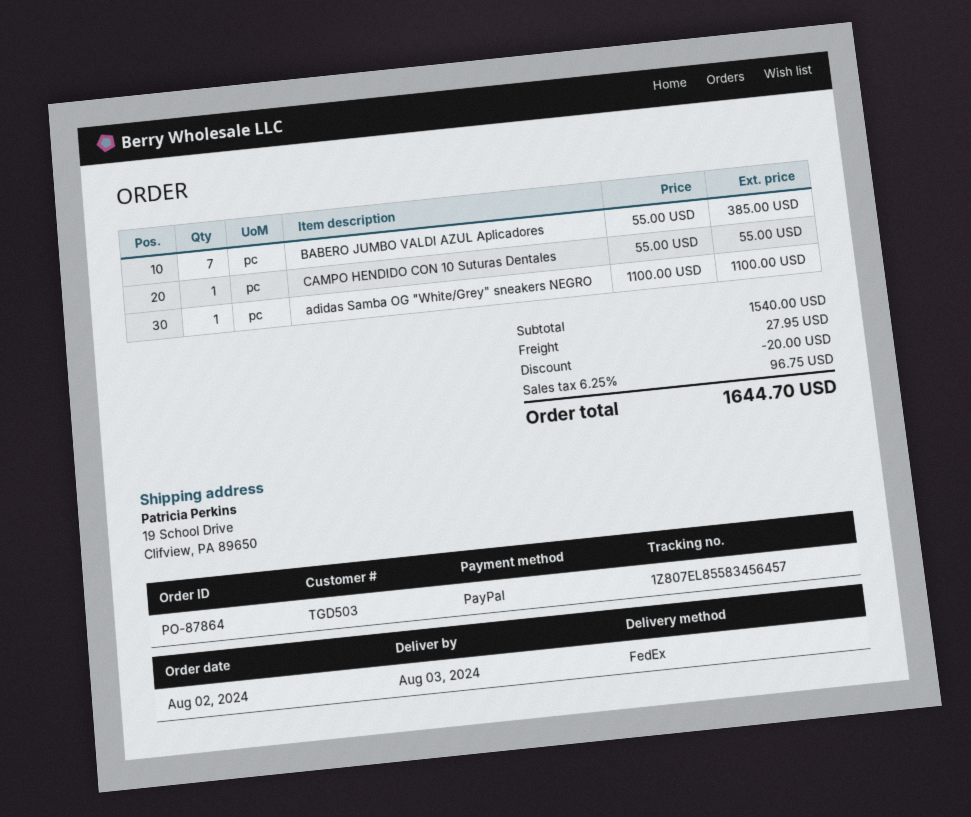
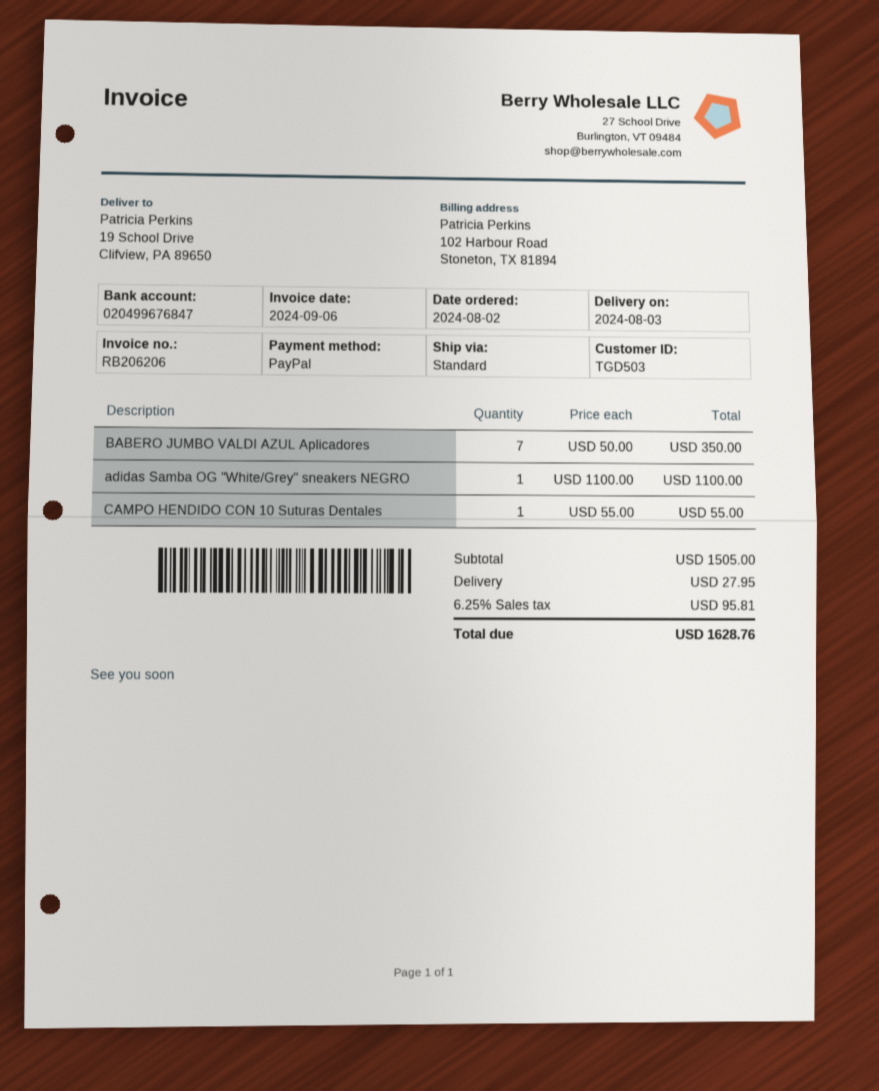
shipping method: FedEx -> standard
BABERO JUMBO VALDI AZUL Aplicadores: 7 x 55.00 = 385.00 -> 7 x 50.00 = 350.00
subtotal: 1540.00 -> 1505.00
discount: 20.00 -> none
tax: 6.25% = 96.75 -> 6.25% = 95.81
total: 1644.70 -> 1628.76

